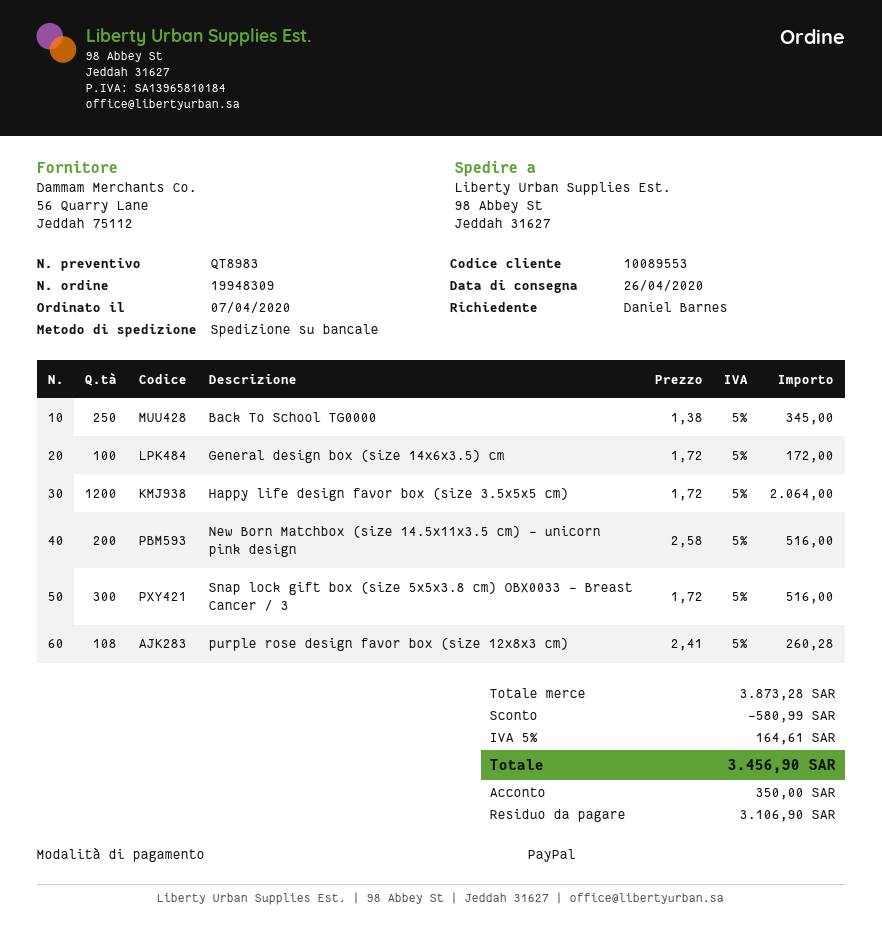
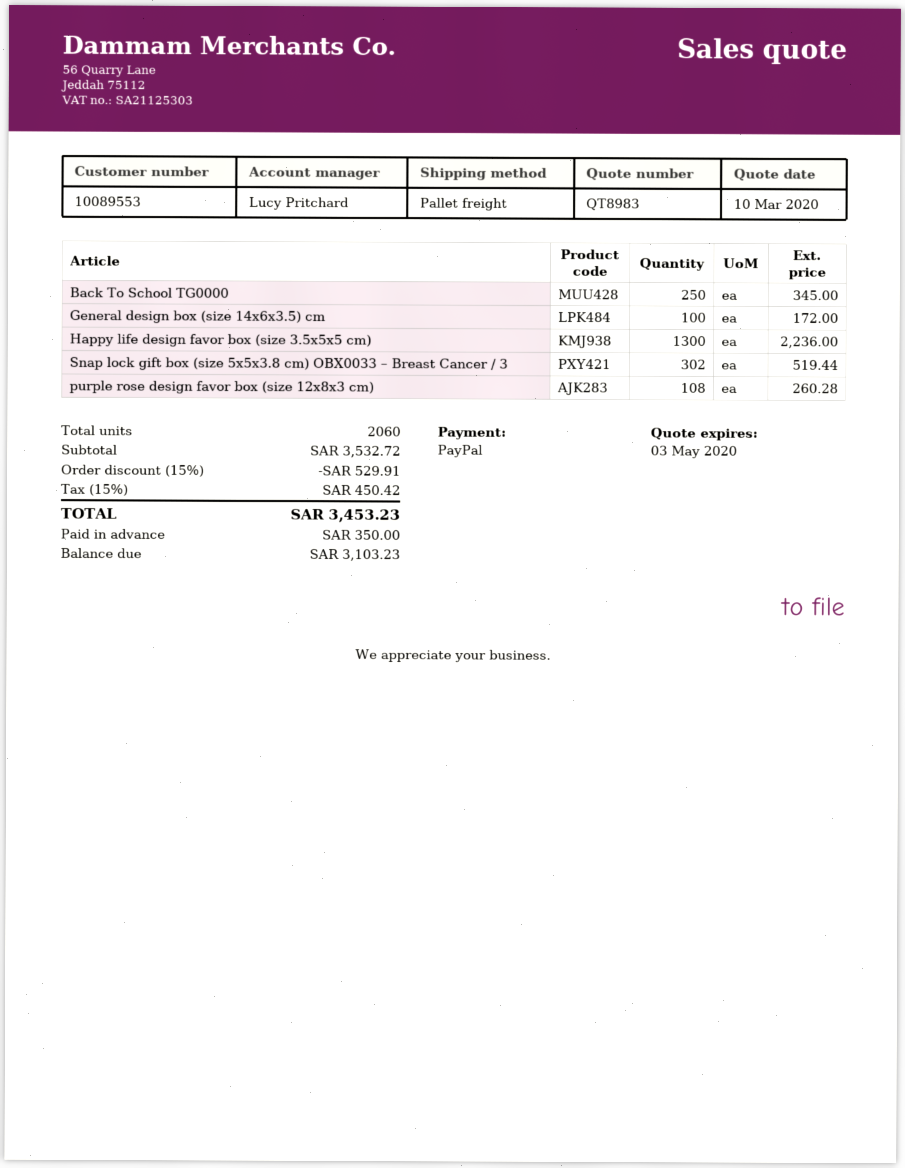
Happy life design favor box (size 3.5x5x5 cm): 1200 for 2064.00 -> 1300 for 2236.00
New Born Matchbox (size 14.5x11x3.5 cm) – unicorn pink design: 200 for 516.00 -> none
Snap lock gift box (size 5x5x3.8 cm) OBX0033 – Breast Cancer / 3: 300 for 516.00 -> 302 for 519.44
subtotal: 3873.28 -> 3532.72
discount: 580.99 -> 529.91
tax: 5% = 164.61 -> 15% = 450.42
total: 3456.90 -> 3453.23
balance: 3106.90 -> 3103.23

